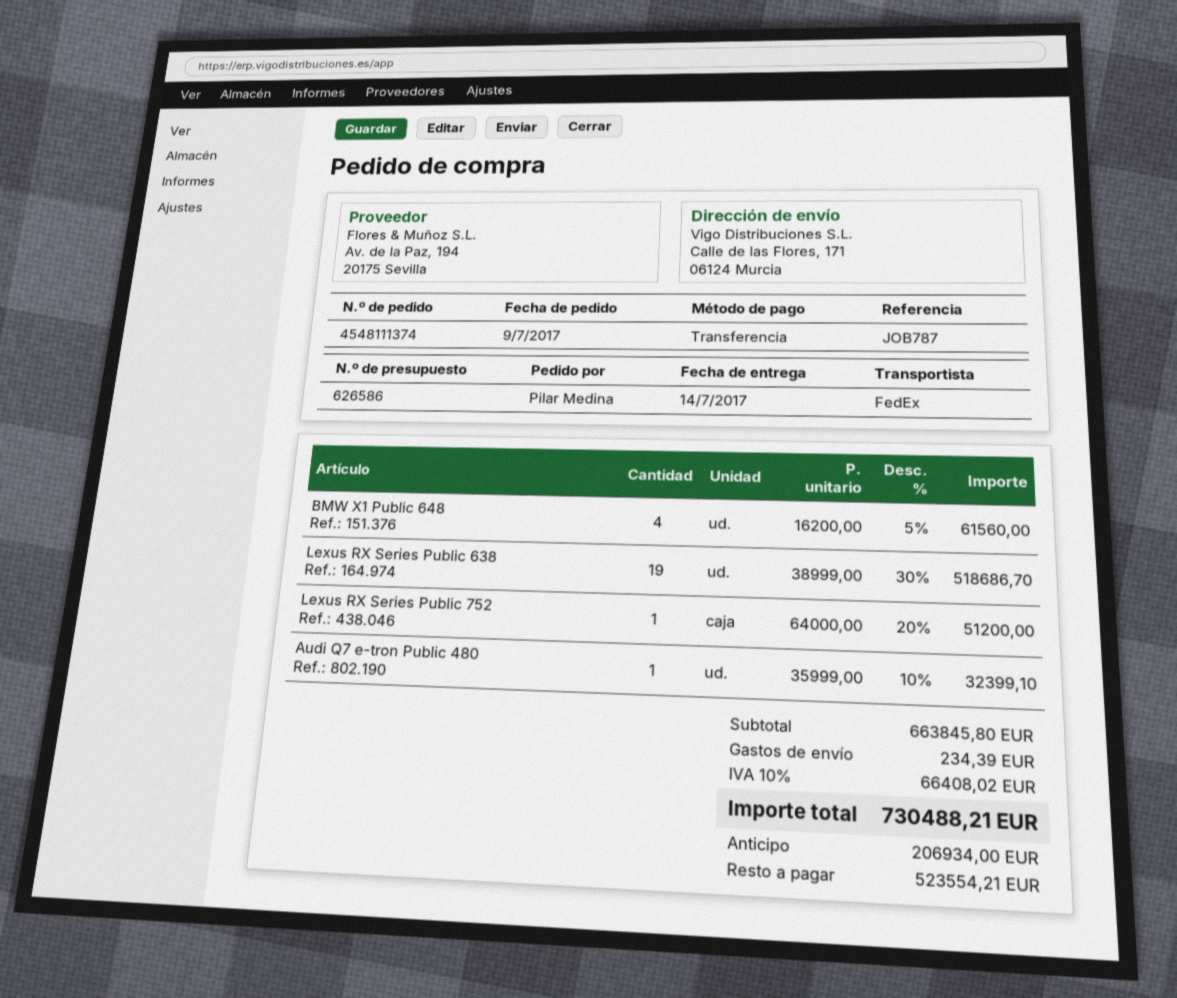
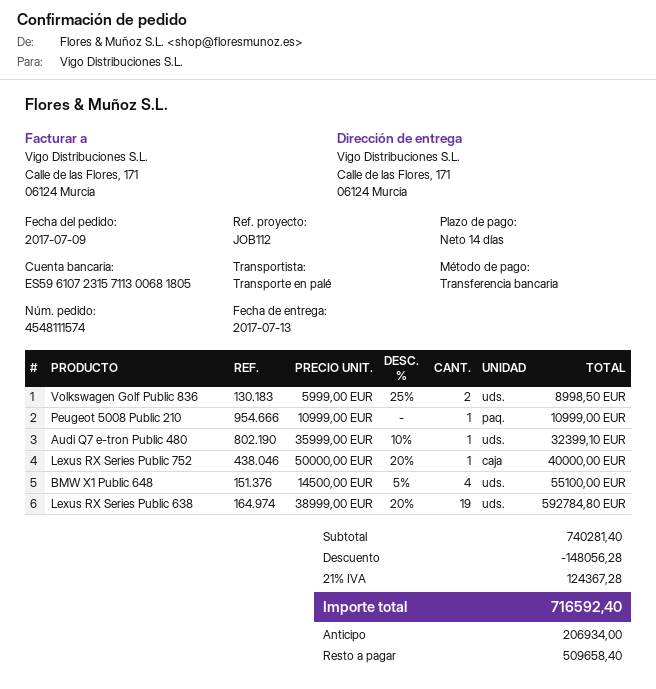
order number: 4548111374 -> 4548111574
delivery date: 2017-07-14 -> 2017-07-13
reference: JOB787 -> JOB112
shipping method: FedEx -> pallet freight
BMW X1 Public 648: 4 x 16200.00 - 5% = 61560.00 -> 4 x 14500.00 - 5% = 55100.00
Lexus RX Series Public 638: 19 x 38999.00 - 30% = 518686.70 -> 19 x 38999.00 - 20% = 592784.80
Lexus RX Series Public 752: 1 x 64000.00 - 20% = 51200.00 -> 1 x 50000.00 - 20% = 40000.00
Volkswagen Golf Public 836: none -> 2 x 5999.00 - 25% = 8998.50
Peugeot 5008 Public 210: none -> 1 x 10999.00 = 10999.00
subtotal: 663845.80 -> 740281.40
discount: none -> 148056.28
shipping: 234.39 -> none
tax: 10% = 66408.02 -> 21% = 124367.28
total: 730488.21 -> 716592.40
balance: 523554.21 -> 509658.40

